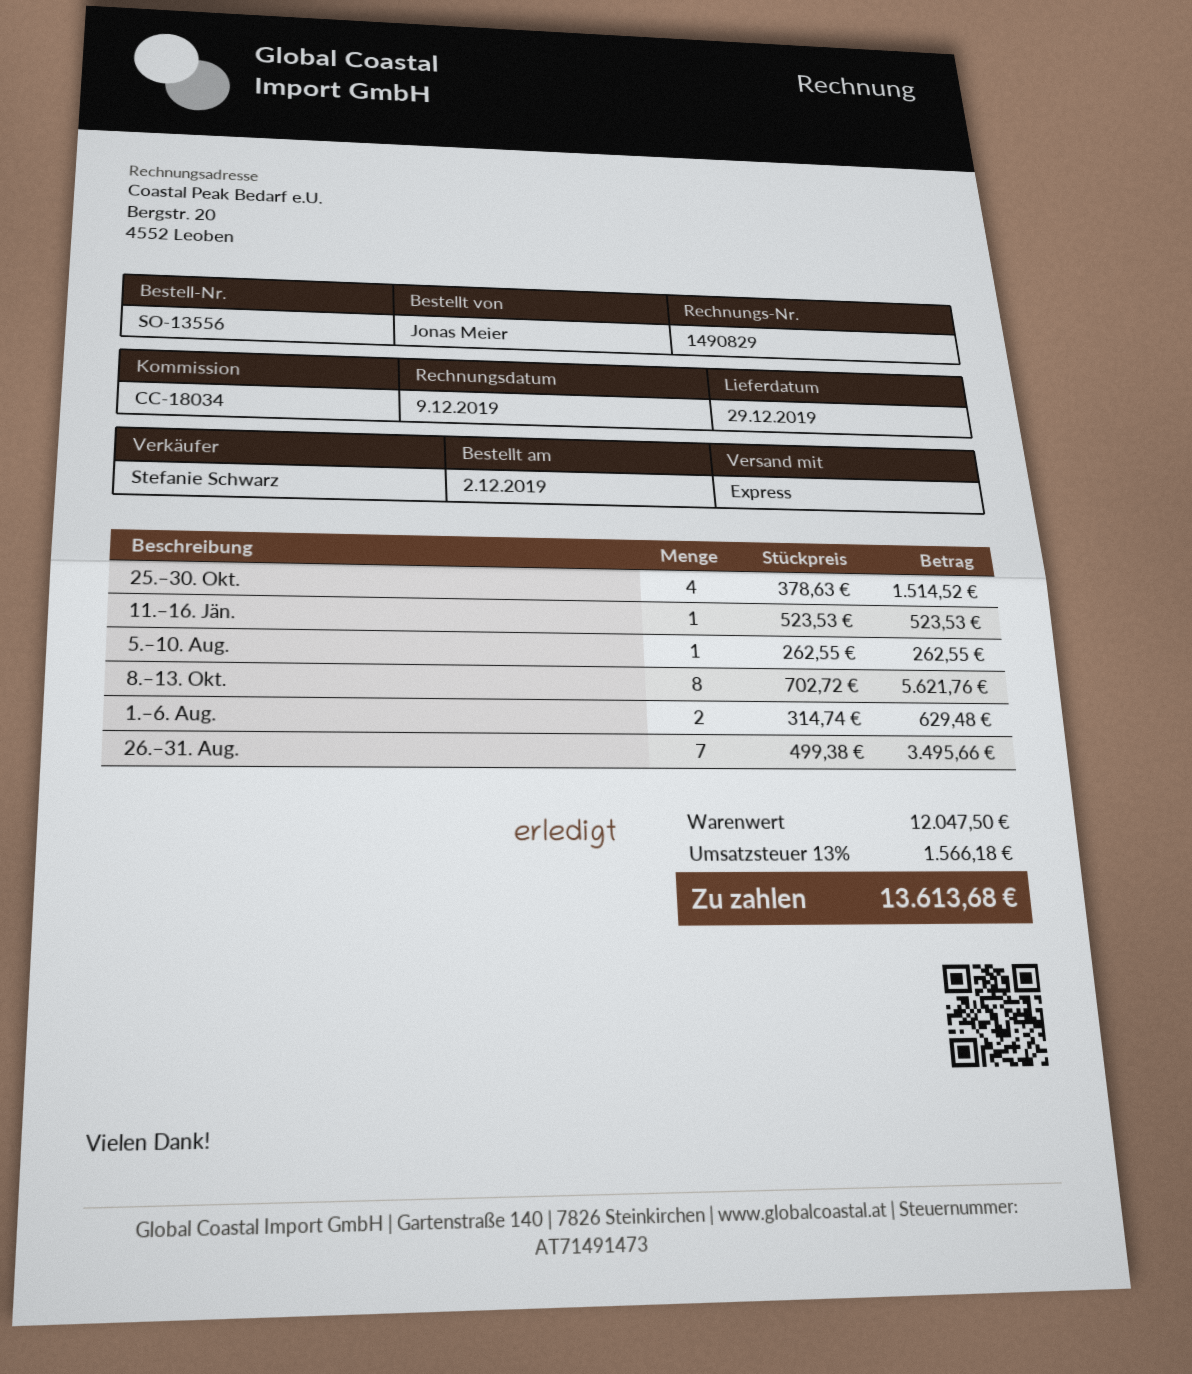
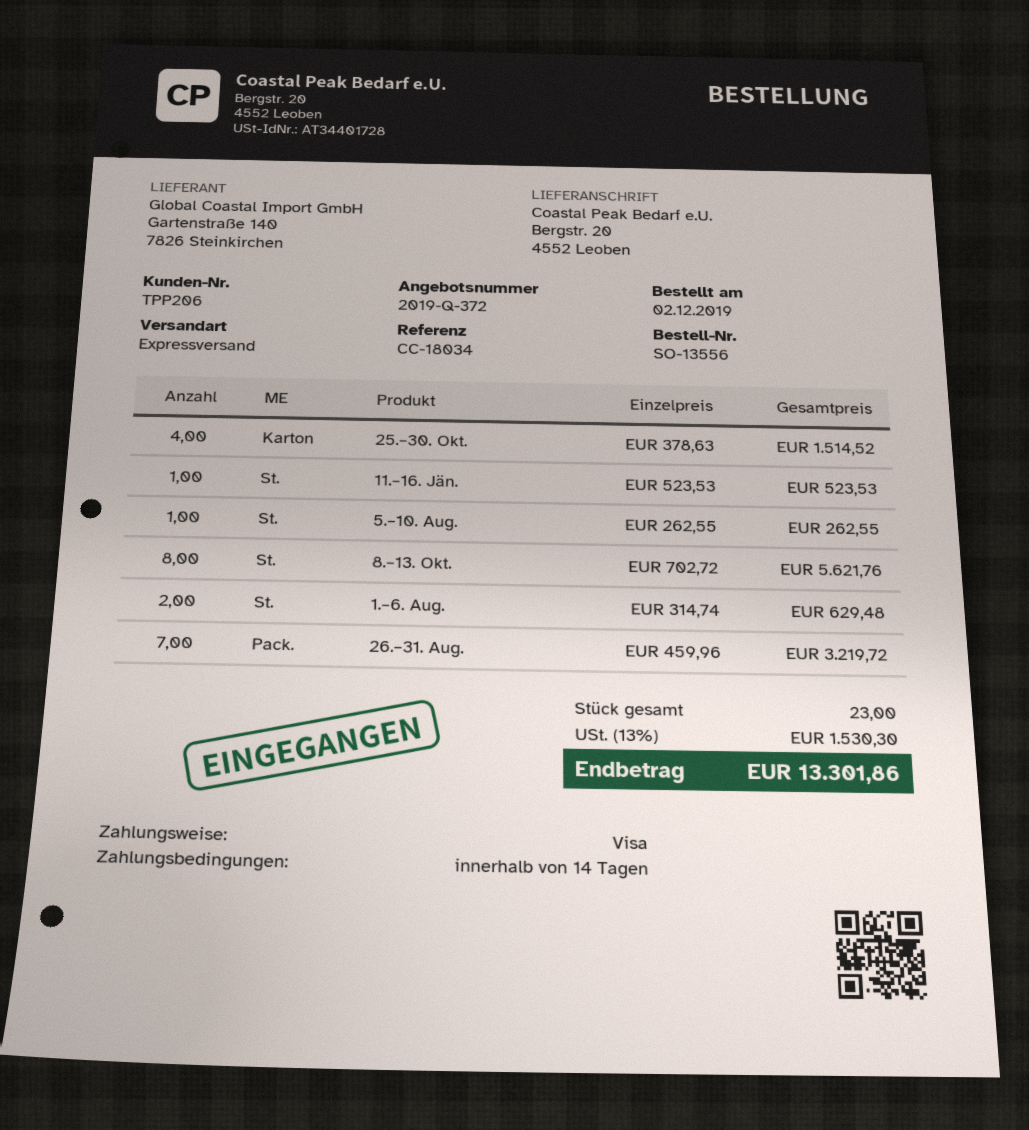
26.–31. Aug.: 7 x 499.38 = 3495.66 -> 7 x 459.96 = 3219.72
tax: 13% = 1566.18 -> 13% = 1530.30
total: 13613.68 -> 13301.86

